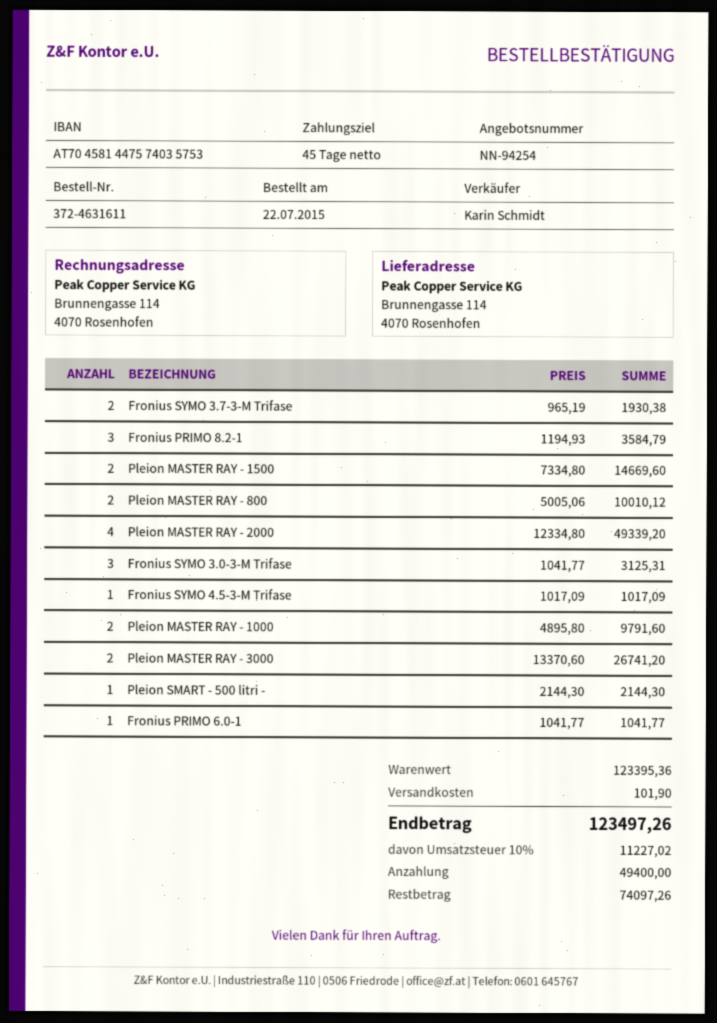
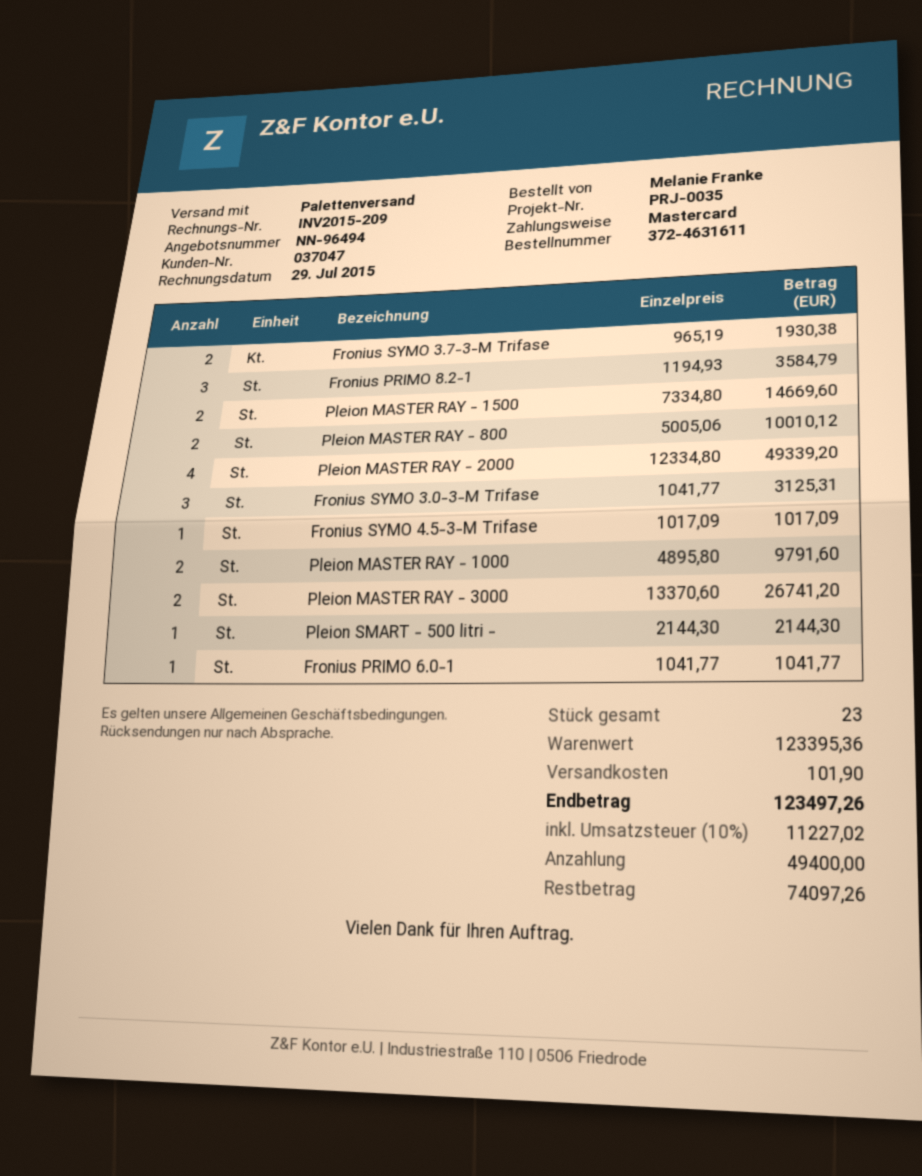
quote number: NN-94254 -> NN-96494

